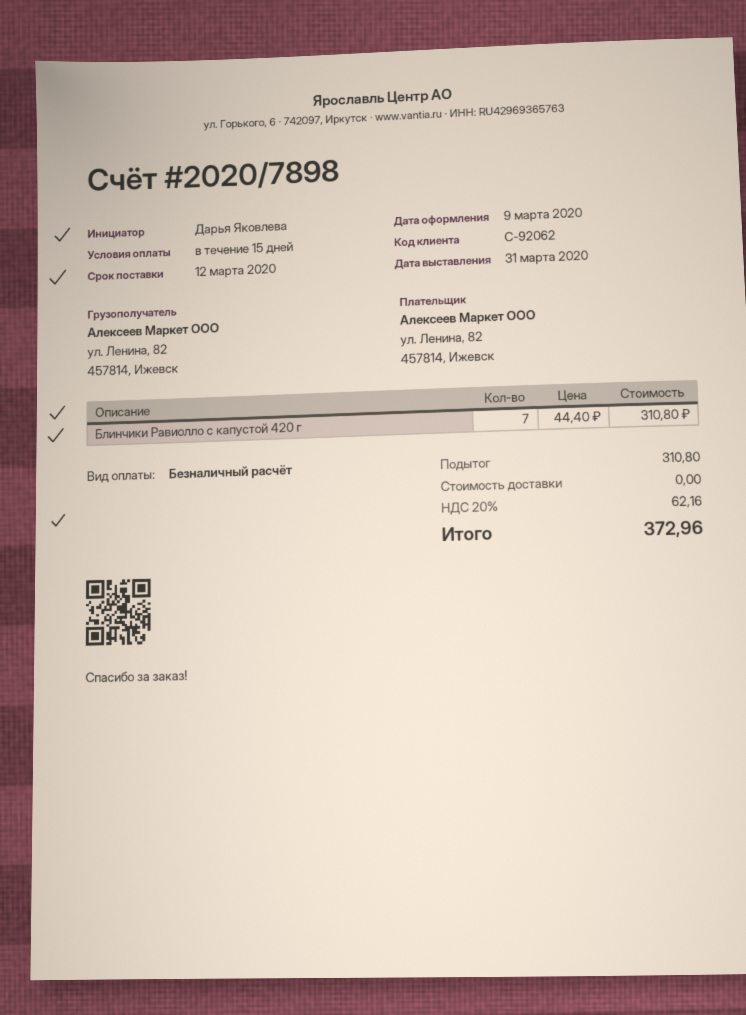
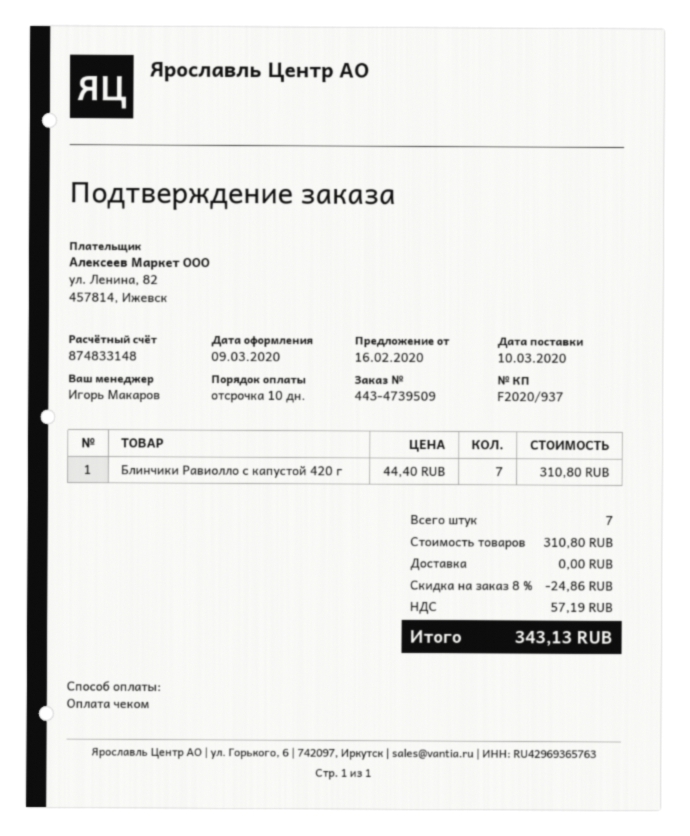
delivery date: 2020-03-12 -> 2020-03-10
payment terms: 15 days -> 10 days
payment method: bank transfer -> cheque
discount: none -> 8% = 24.86
tax: 62.16 -> 57.19
total: 372.96 -> 343.13

